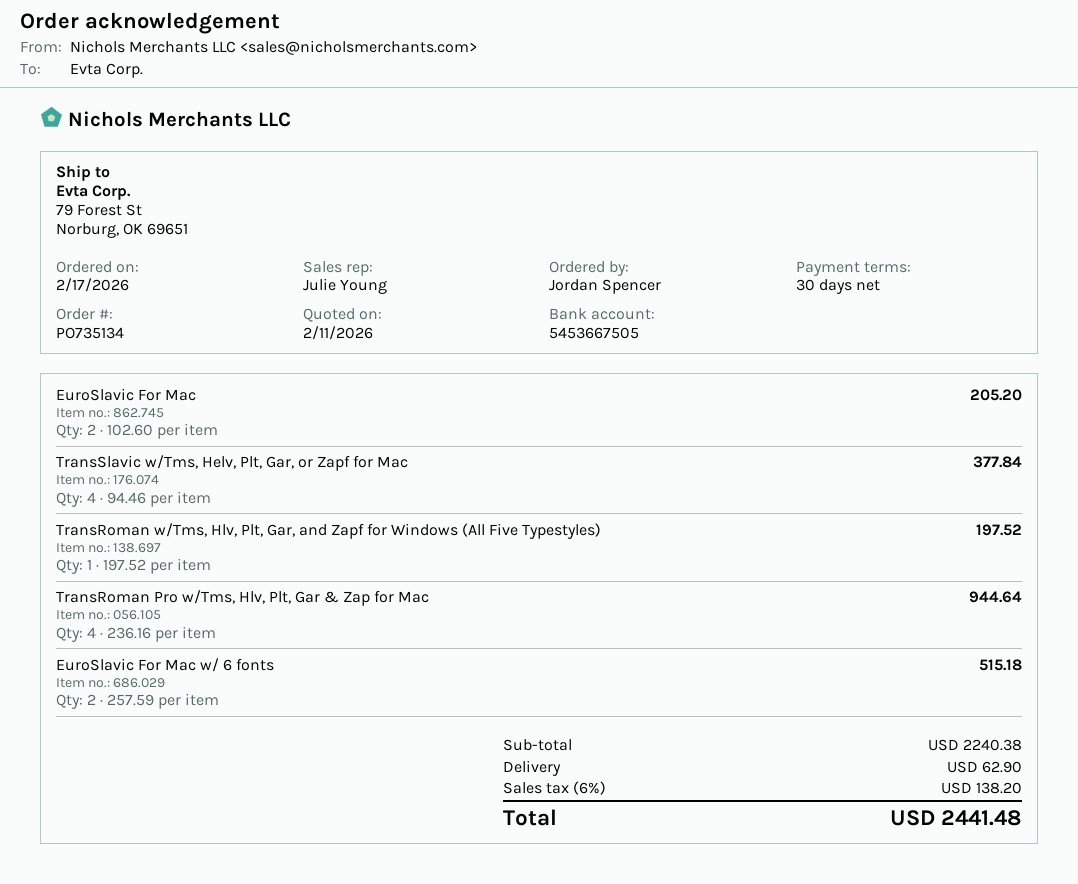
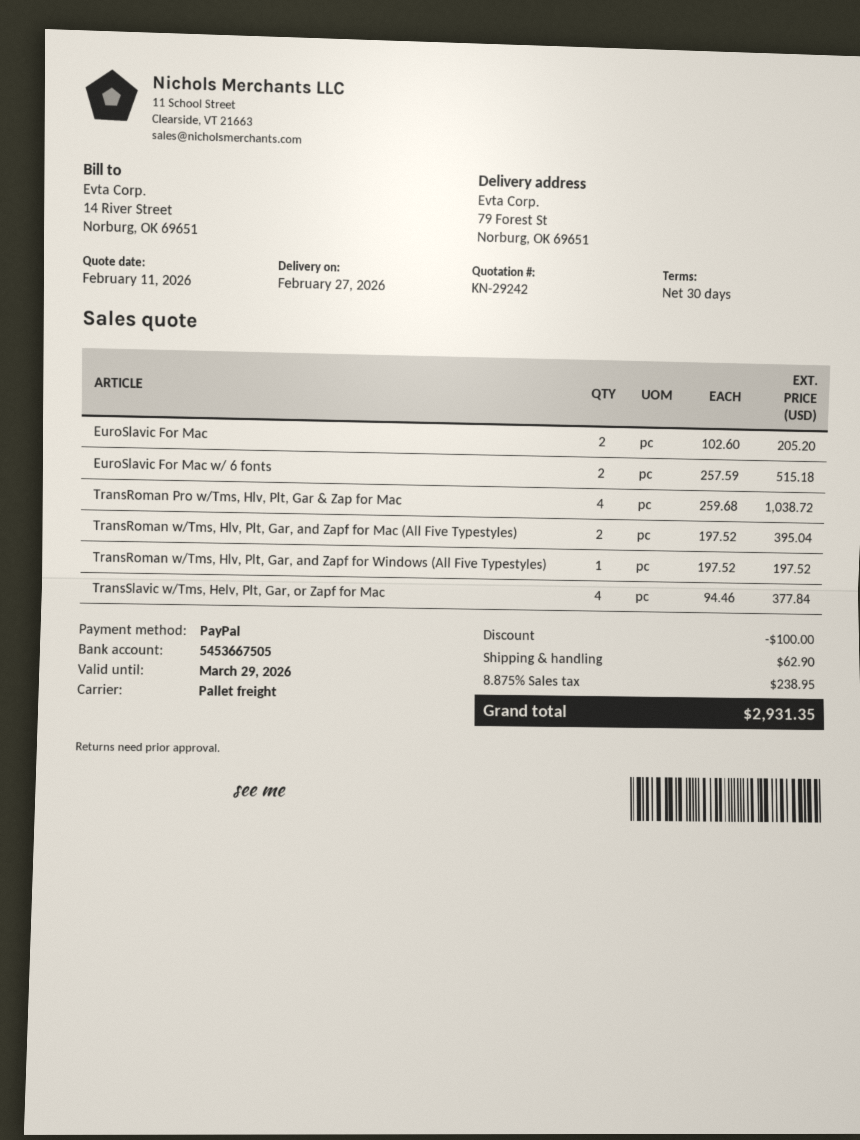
TransRoman Pro w/Tms, Hlv, Plt, Gar & Zap for Mac: 4 x 236.16 = 944.64 -> 4 x 259.68 = 1038.72
TransRoman w/Tms, Hlv, Plt, Gar, and Zapf for Mac (All Five Typestyles): none -> 2 x 197.52 = 395.04
discount: none -> 100.00
tax: 6% = 138.20 -> 8.875% = 238.95
total: 2441.48 -> 2931.35

